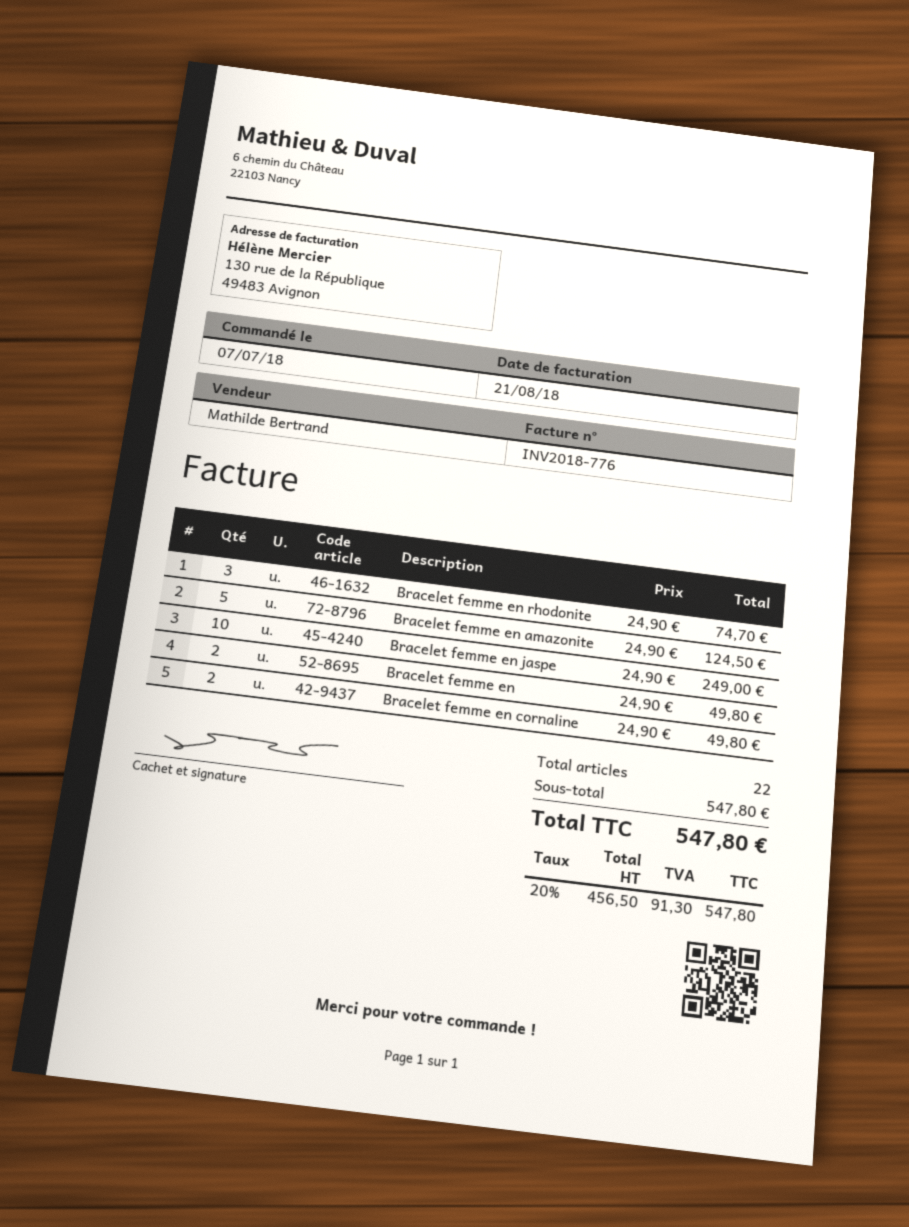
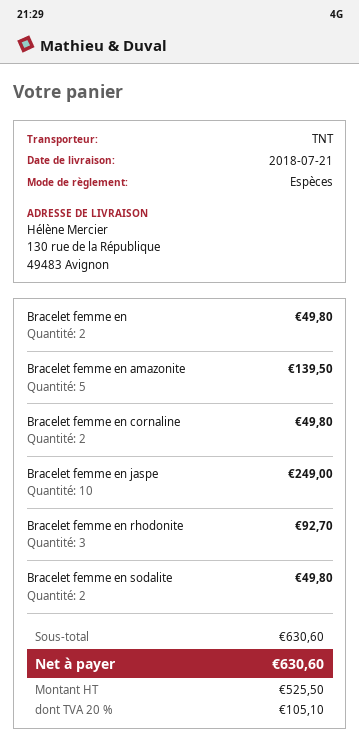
Bracelet femme en rhodonite: 3 for 74.70 -> 3 for 92.70
Bracelet femme en amazonite: 5 for 124.50 -> 5 for 139.50
Bracelet femme en sodalite: none -> 2 for 49.80
subtotal: 547.80 -> 630.60
net: 456.50 -> 525.50
tax: 20% = 91.30 -> 20% = 105.10
total: 547.80 -> 630.60

